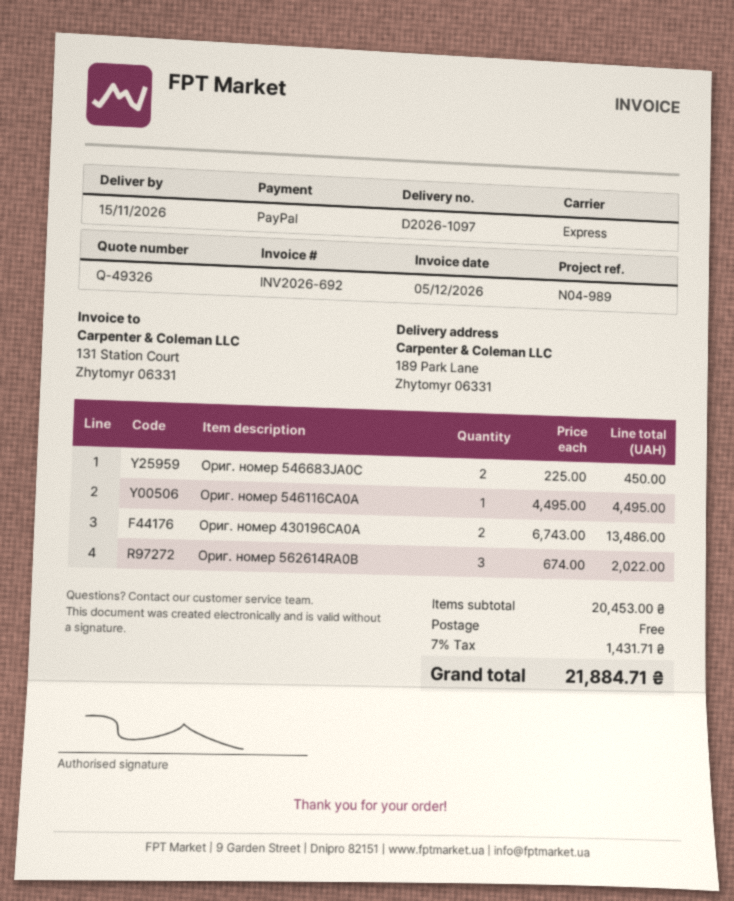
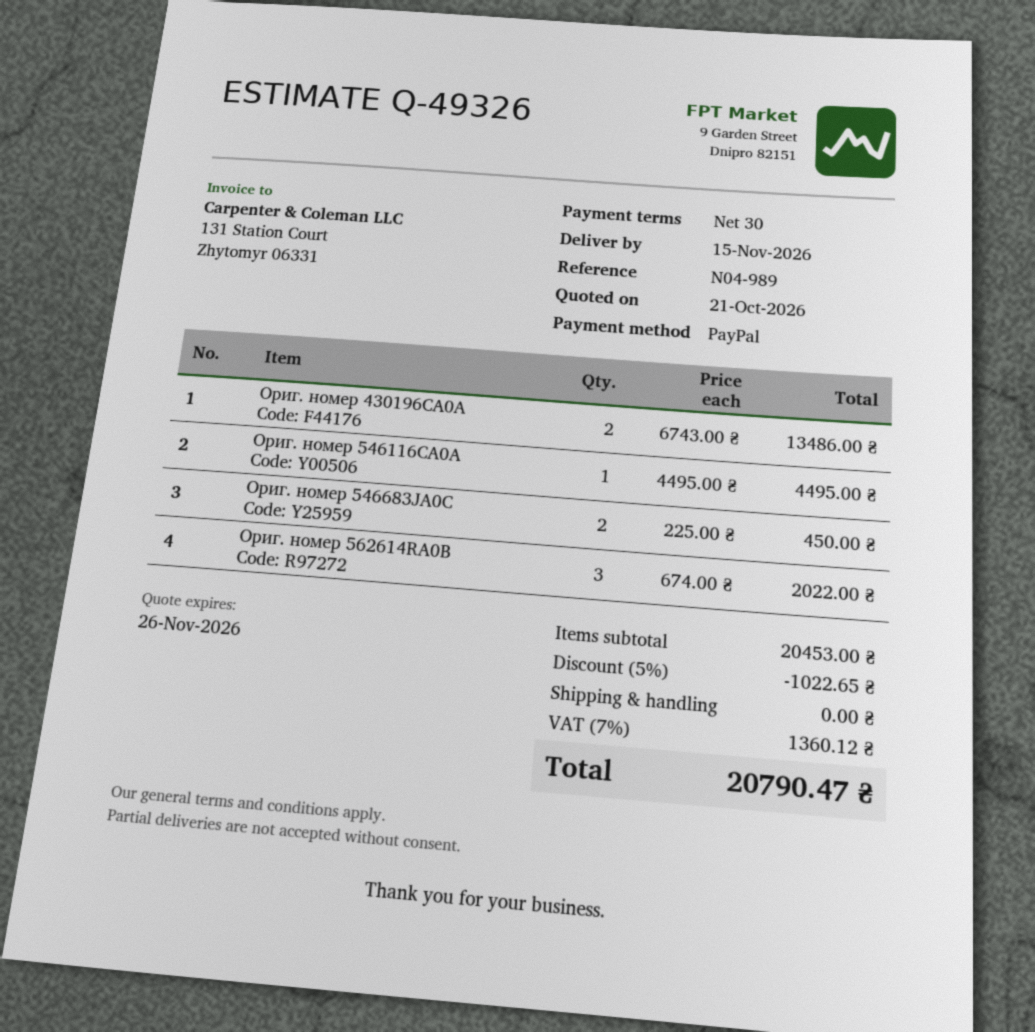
discount: none -> 5% = 1022.65
tax: 7% = 1431.71 -> 7% = 1360.12
total: 21884.71 -> 20790.47

